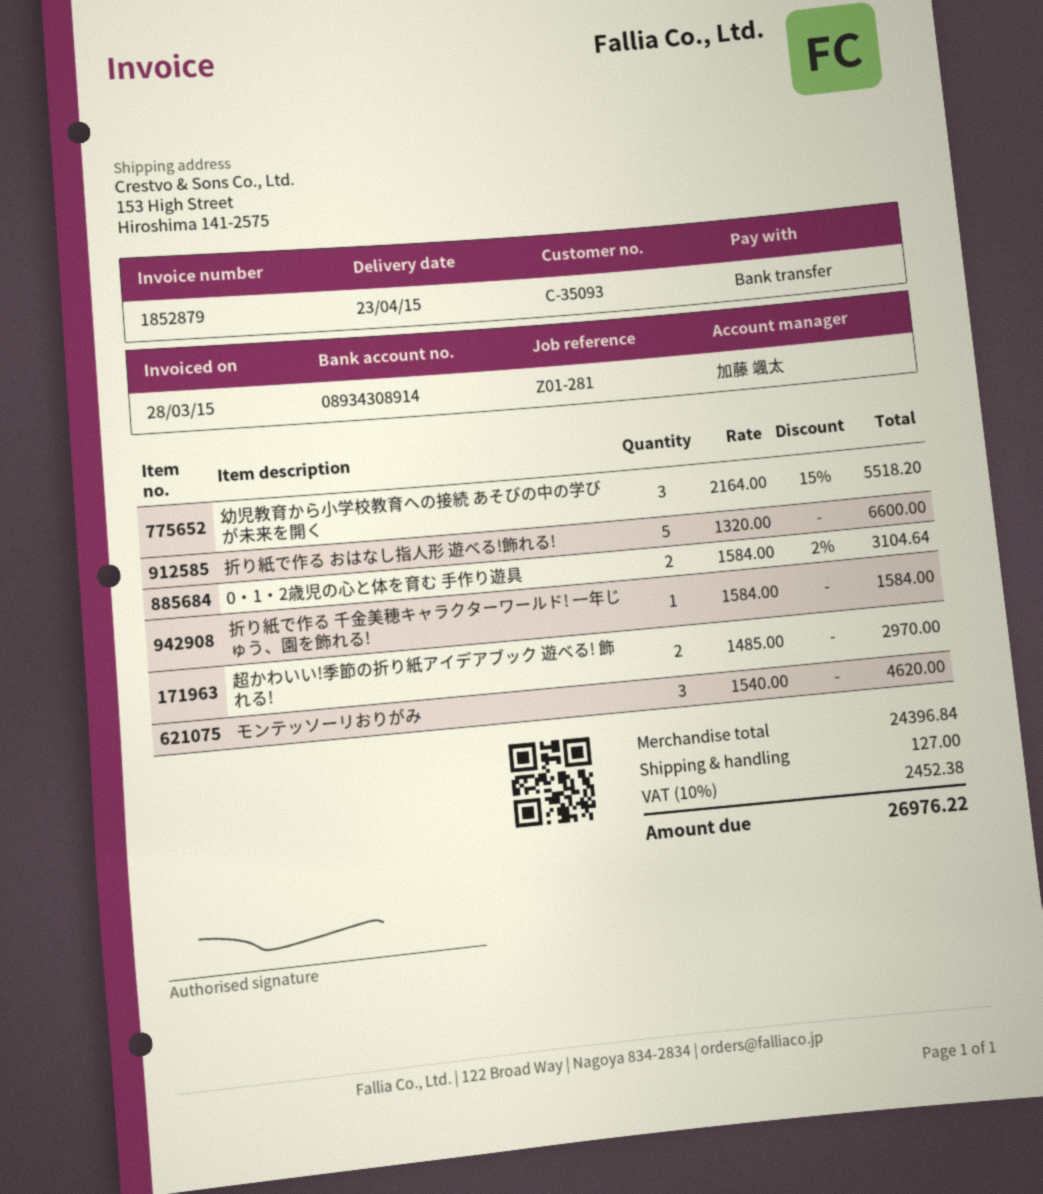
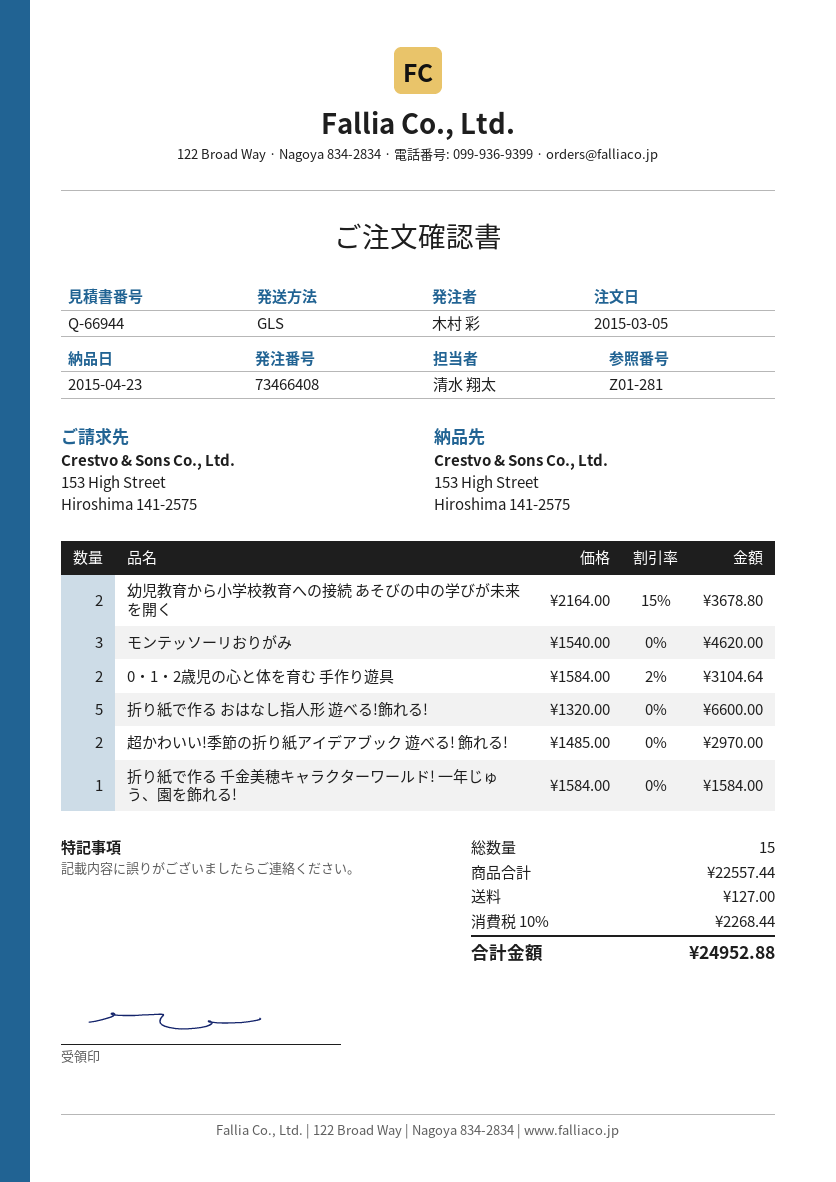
sales rep: 加藤 颯太 -> 清水 翔太
幼児教育から小学校教育への接続 あそびの中の学びが未来を開く: 3 x 2164.00 - 15% = 5518.20 -> 2 x 2164.00 - 15% = 3678.80
subtotal: 24396.84 -> 22557.44
tax: 10% = 2452.38 -> 10% = 2268.44
total: 26976.22 -> 24952.88

